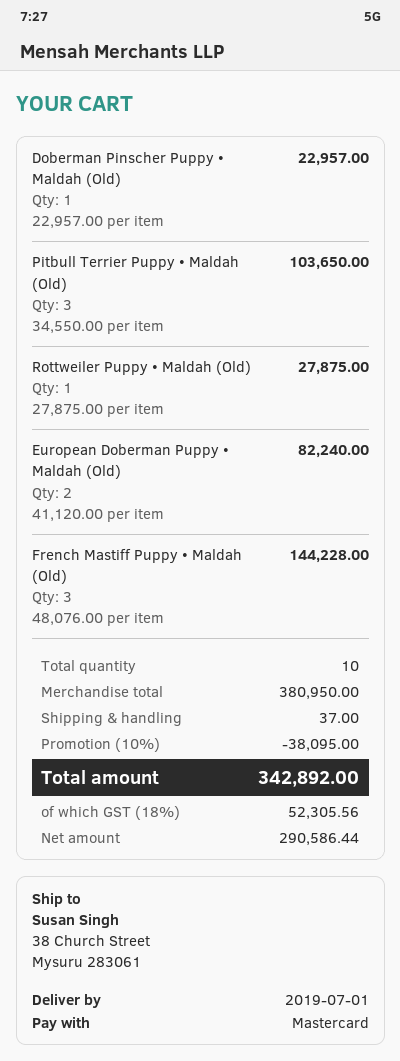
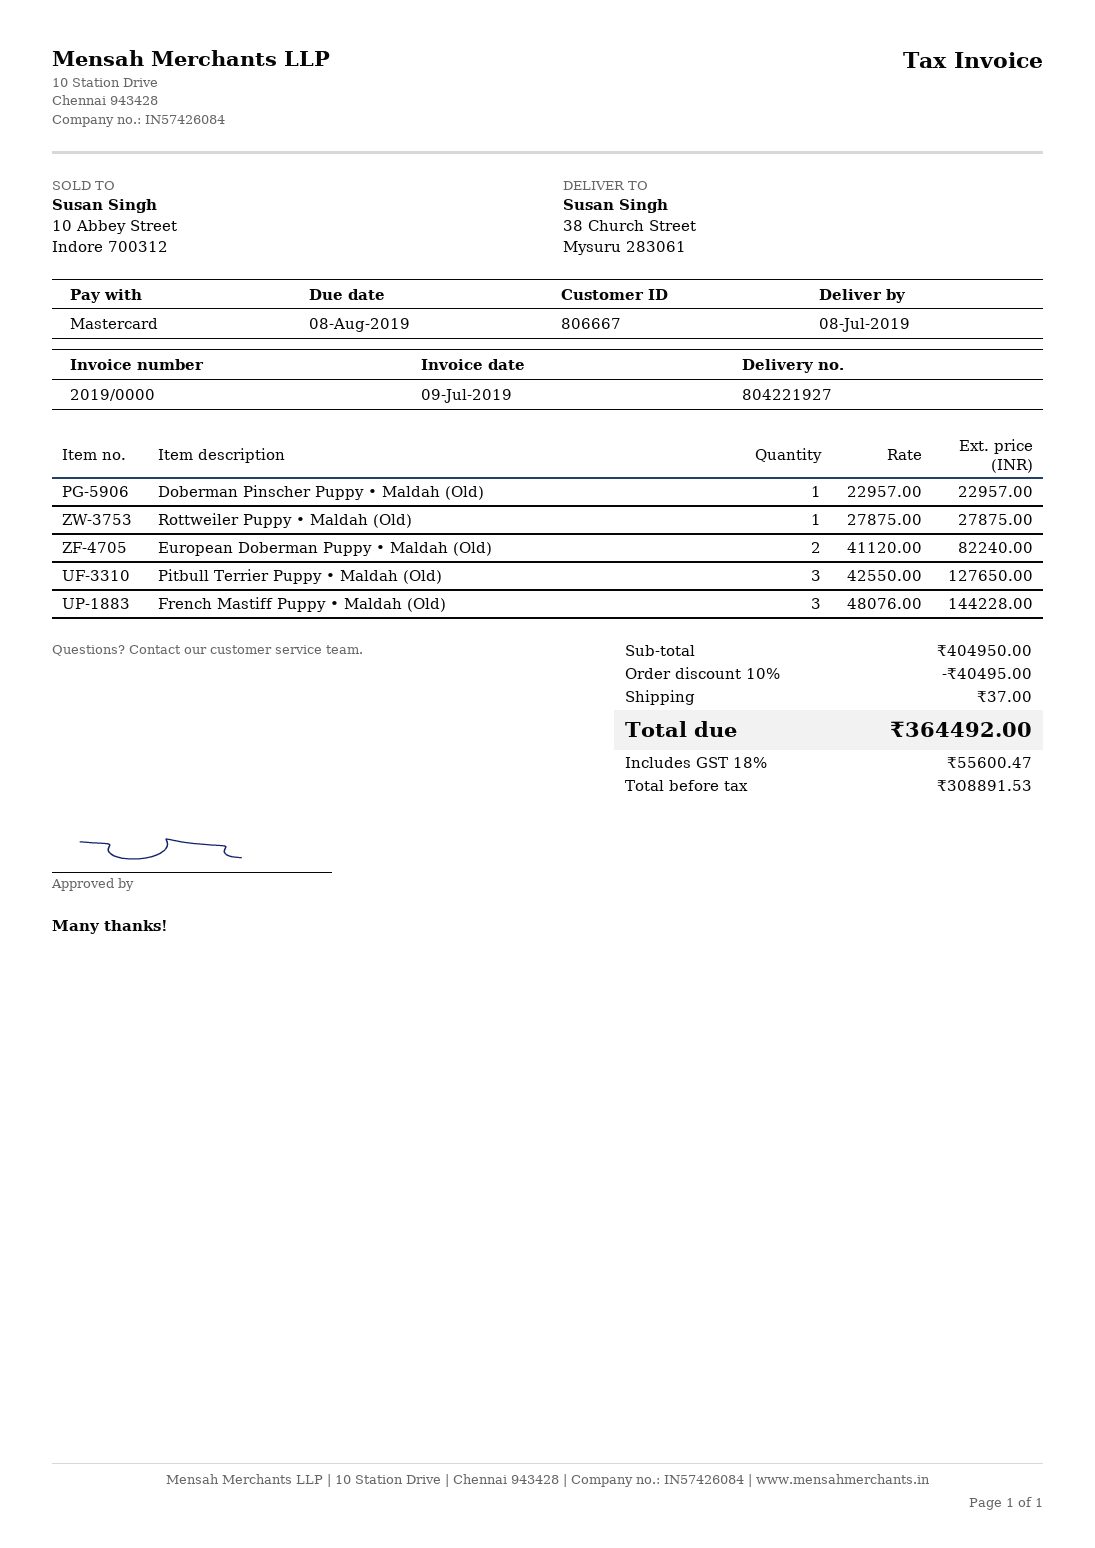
delivery date: 2019-07-01 -> 2019-07-08
Pitbull Terrier Puppy • Maldah (Old): 3 x 34550.00 = 103650.00 -> 3 x 42550.00 = 127650.00
subtotal: 380950.00 -> 404950.00
discount: 10% = 38095.00 -> 10% = 40495.00
net: 290586.44 -> 308891.53
tax: 18% = 52305.56 -> 18% = 55600.47
total: 342892.00 -> 364492.00

